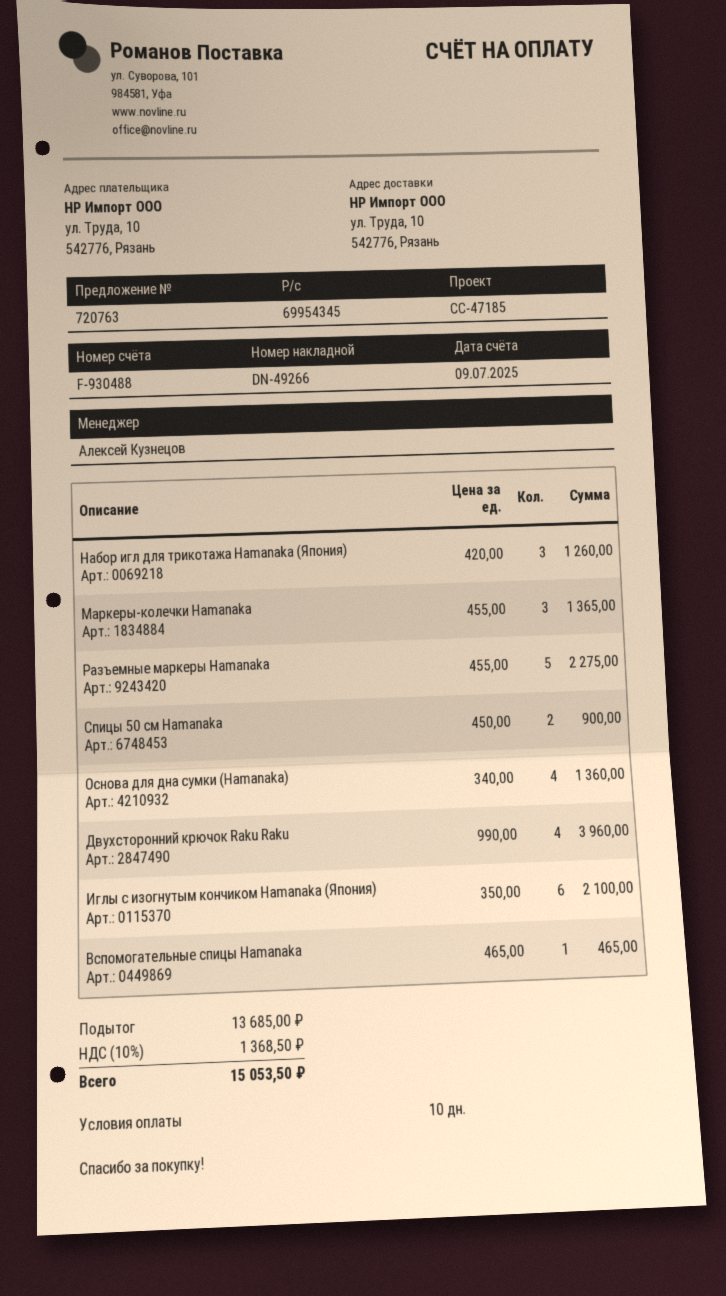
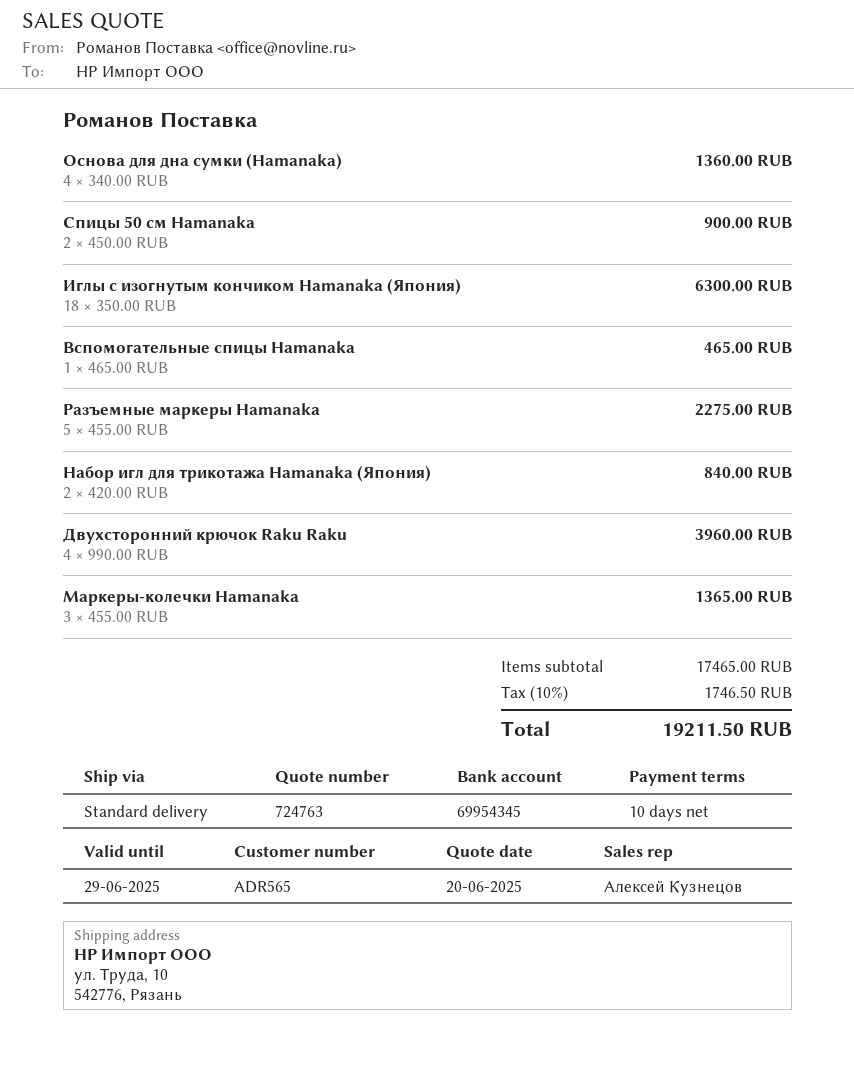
quote number: 720763 -> 724763
Набор игл для трикотажа Hamanaka (Япония): 3 x 420.00 = 1260.00 -> 2 x 420.00 = 840.00
Иглы с изогнутым кончиком Hamanaka (Япония): 6 x 350.00 = 2100.00 -> 18 x 350.00 = 6300.00
subtotal: 13685.00 -> 17465.00
tax: 10% = 1368.50 -> 10% = 1746.50
total: 15053.50 -> 19211.50

